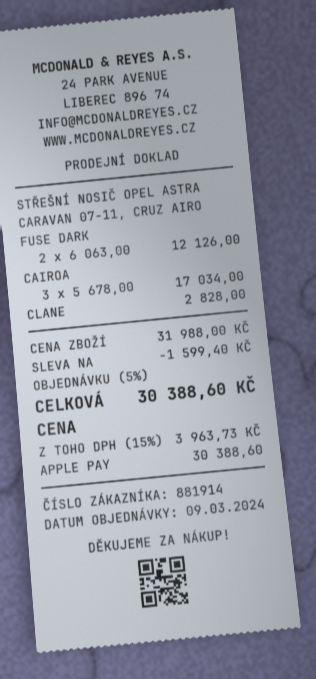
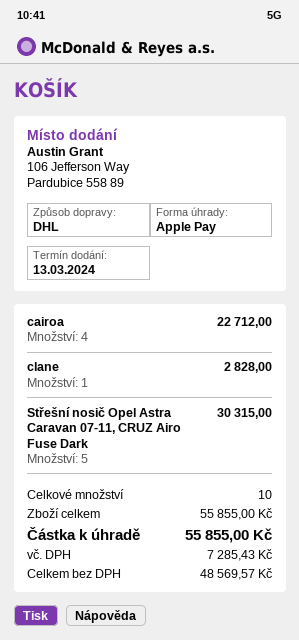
STŘEŠNÍ NOSIČ OPEL ASTRA CARAVAN 07-11, CRUZ AIRO FUSE DARK: 2 for 12126.00 -> 5 for 30315.00
CAIROA: 3 for 17034.00 -> 4 for 22712.00
subtotal: 31988.00 -> 55855.00
discount: 5% = 1599.40 -> none
tax: 3963.73 -> 7285.43
total: 30388.60 -> 55855.00

